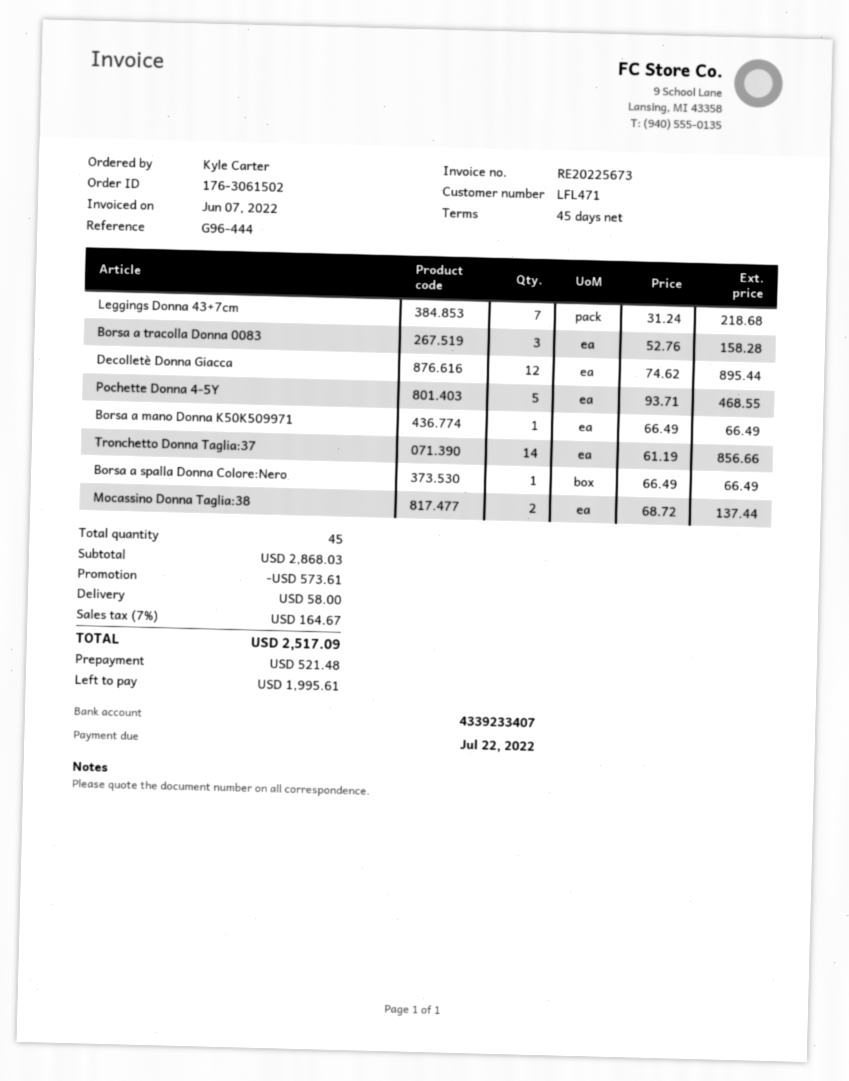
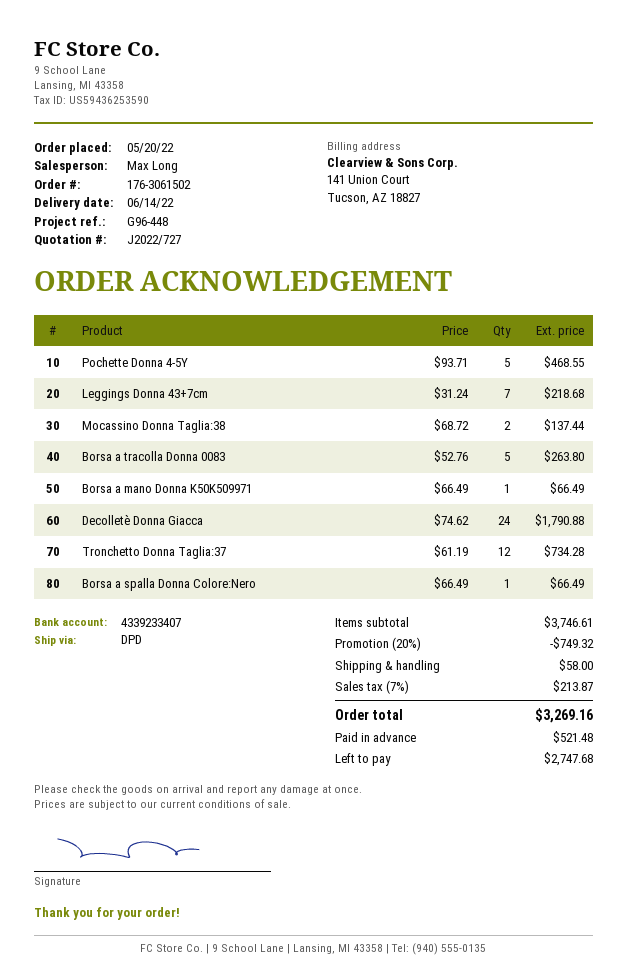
reference: G96-444 -> G96-448
Borsa a tracolla Donna 0083: 3 x 52.76 = 158.28 -> 5 x 52.76 = 263.80
Decolletè Donna Giacca: 12 x 74.62 = 895.44 -> 24 x 74.62 = 1790.88
Tronchetto Donna Taglia:37: 14 x 61.19 = 856.66 -> 12 x 61.19 = 734.28
subtotal: 2868.03 -> 3746.61
discount: 573.61 -> 749.32
tax: 7% = 164.67 -> 7% = 213.87
total: 2517.09 -> 3269.16
balance: 1995.61 -> 2747.68

